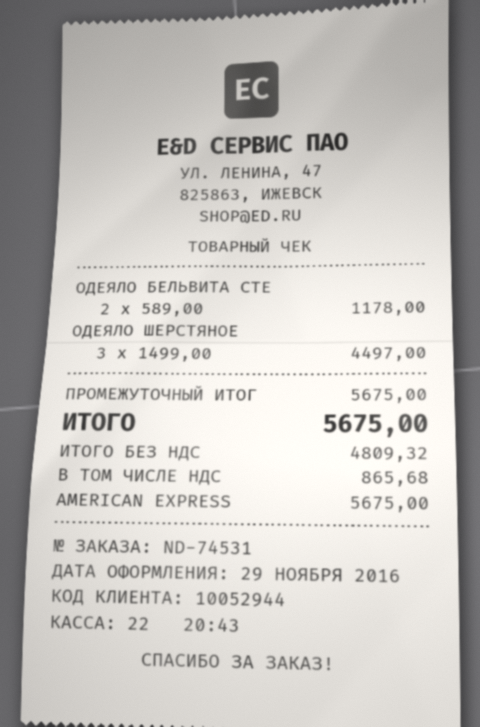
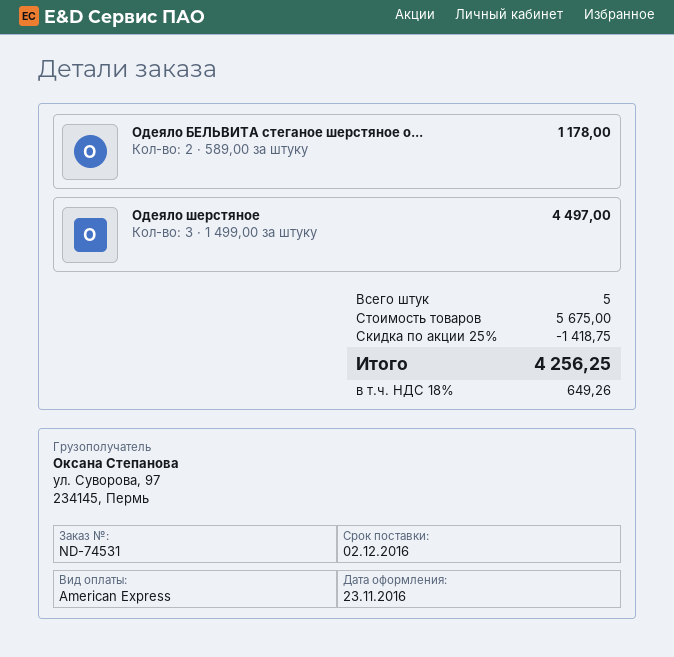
order date: 2016-11-29 -> 2016-11-23
discount: none -> 25% = 1418.75
tax: 865.68 -> 649.26
total: 5675.00 -> 4256.25

